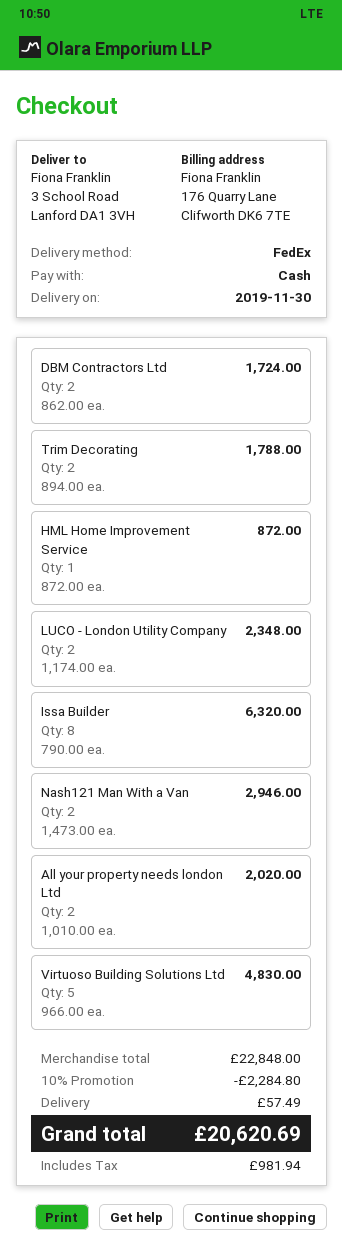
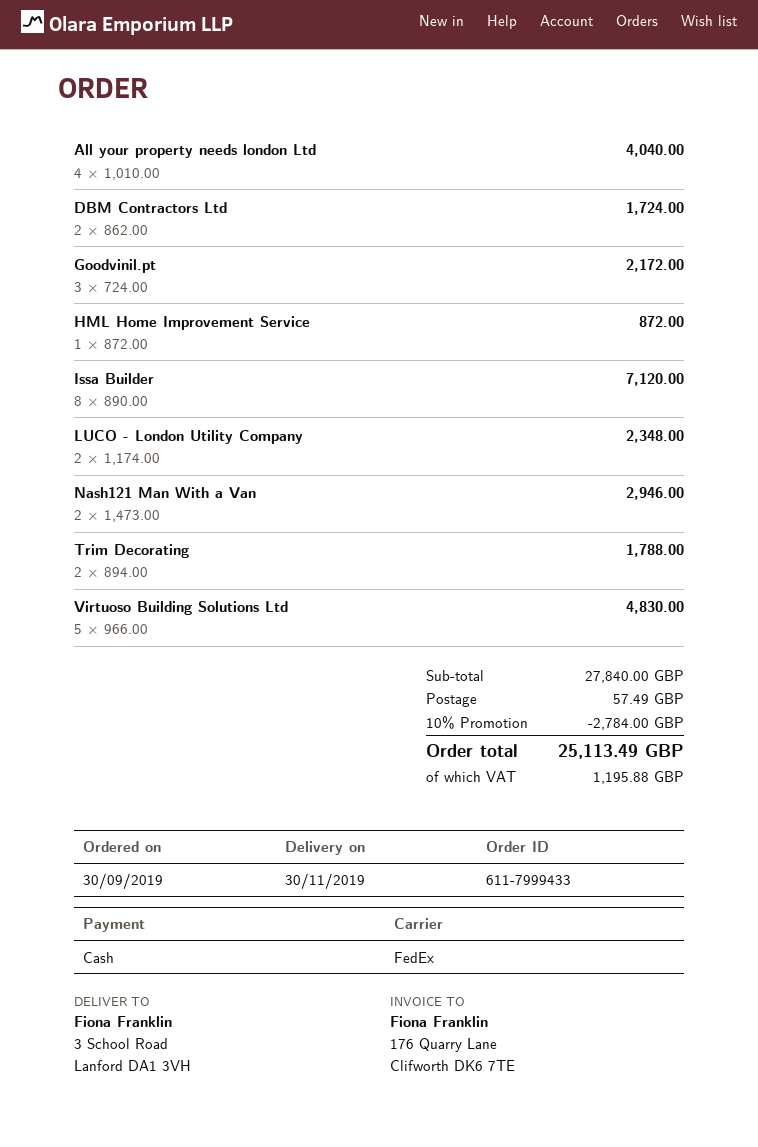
Issa Builder: 8 x 790.00 = 6320.00 -> 8 x 890.00 = 7120.00
All your property needs london Ltd: 2 x 1010.00 = 2020.00 -> 4 x 1010.00 = 4040.00
Goodvinil.pt: none -> 3 x 724.00 = 2172.00
subtotal: 22848.00 -> 27840.00
discount: 10% = 2284.80 -> 10% = 2784.00
tax: 981.94 -> 1195.88
total: 20620.69 -> 25113.49

